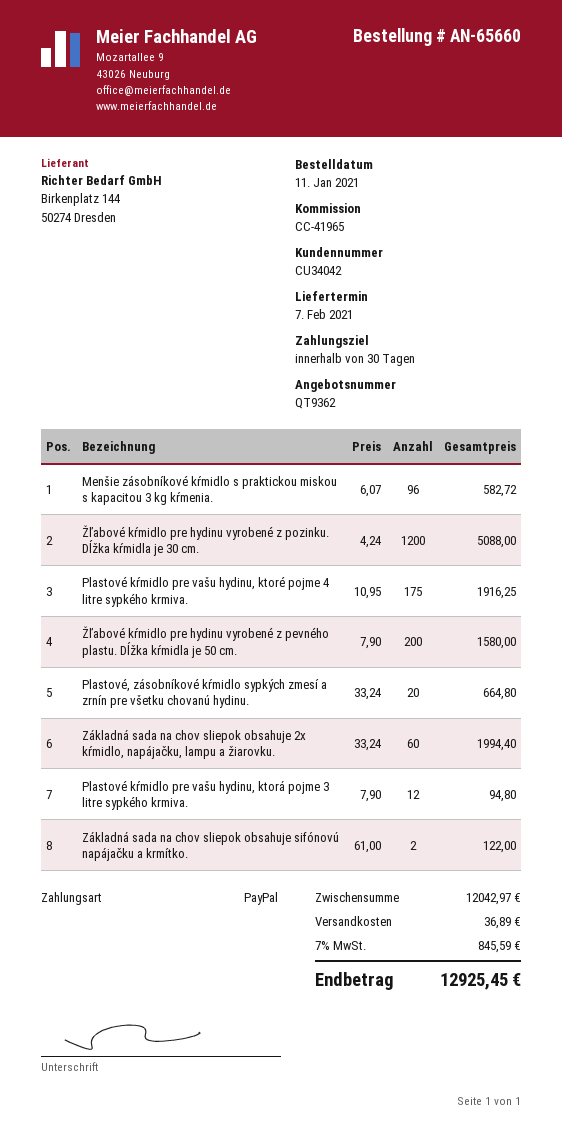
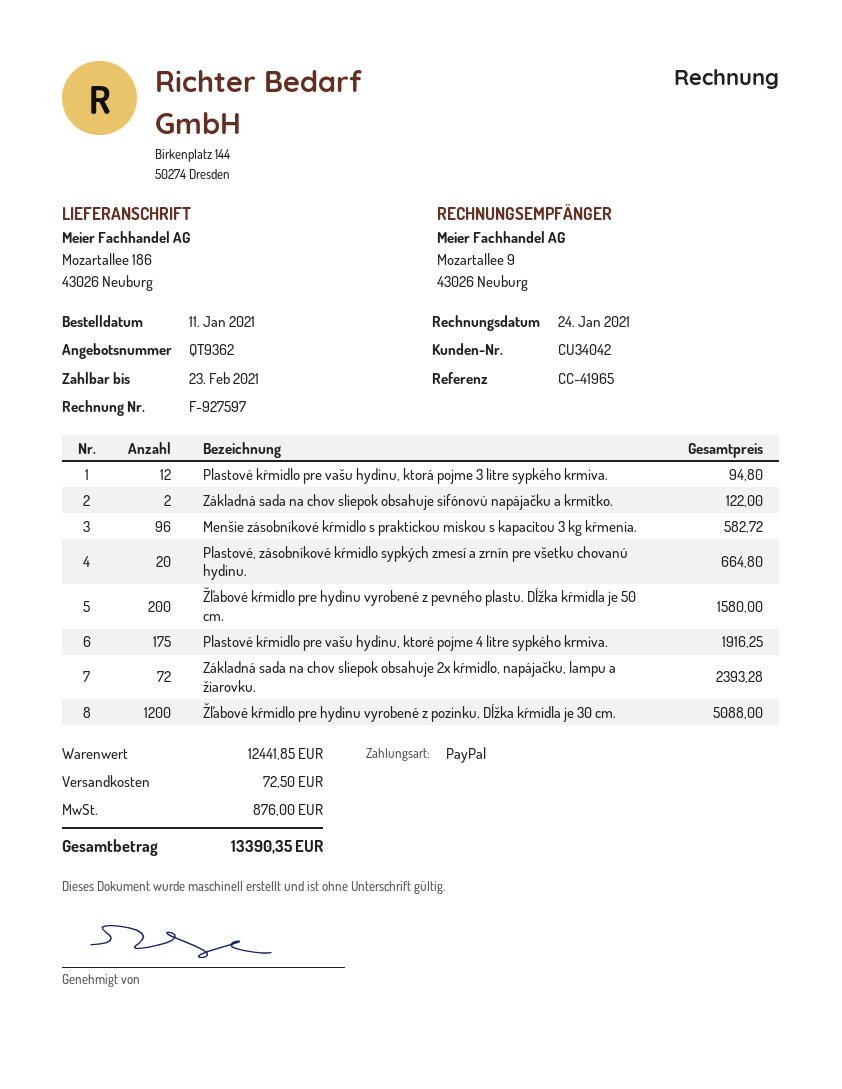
Základná sada na chov sliepok obsahuje 2x kŕmidlo, napájačku, lampu a žiarovku.: 60 for 1994.40 -> 72 for 2393.28
subtotal: 12042.97 -> 12441.85
shipping: 36.89 -> 72.50
tax: 845.59 -> 876.00
total: 12925.45 -> 13390.35

